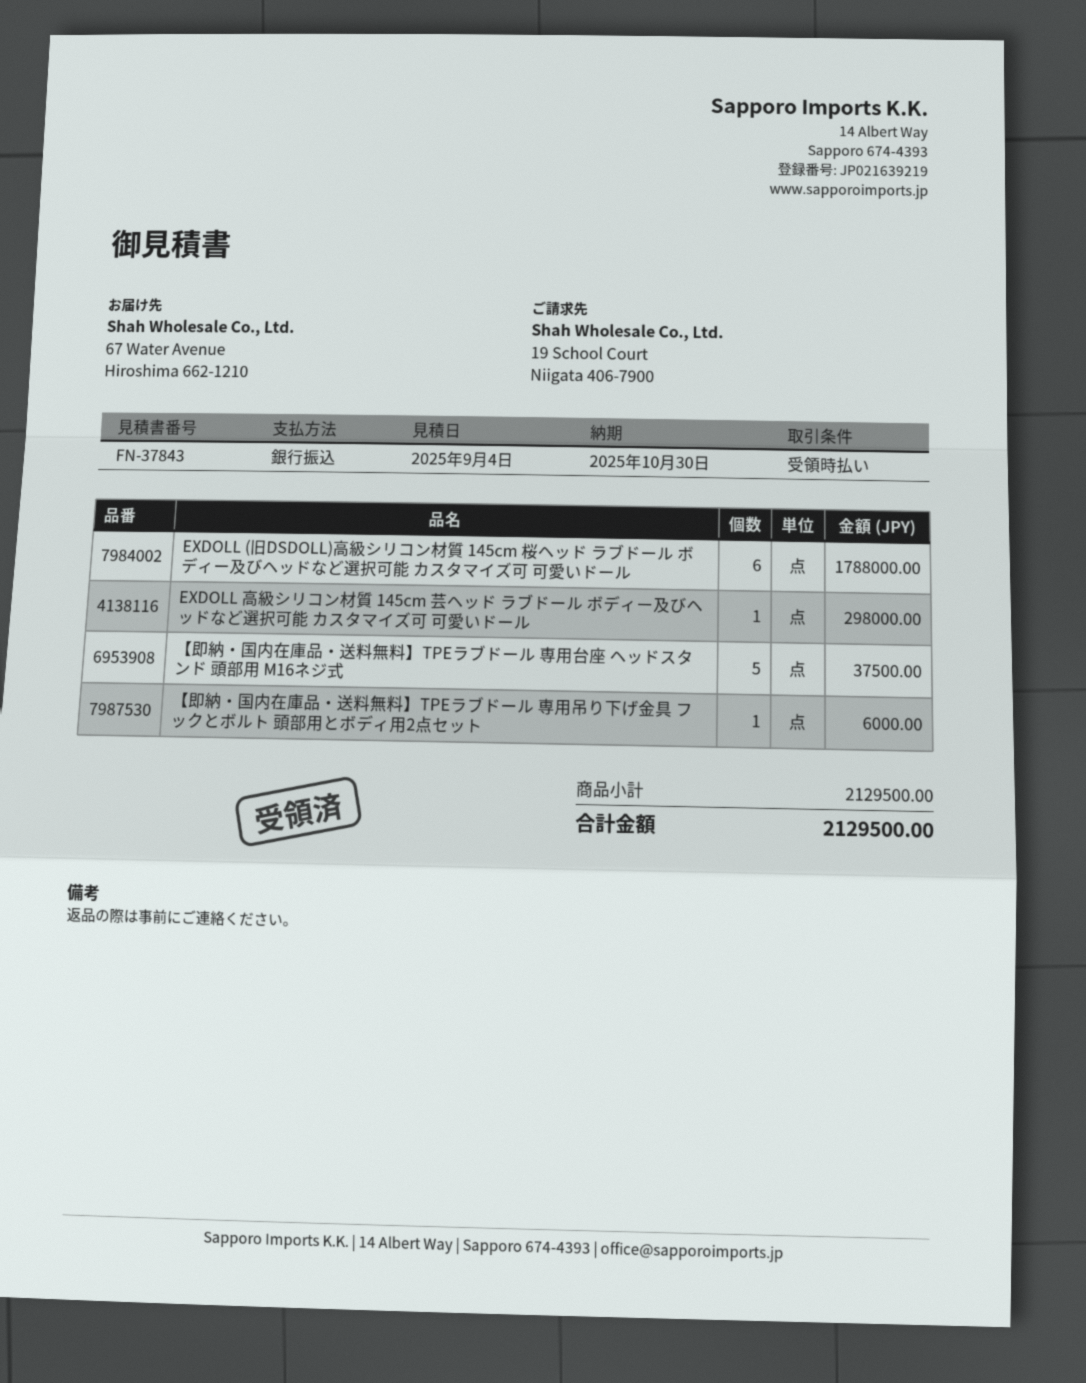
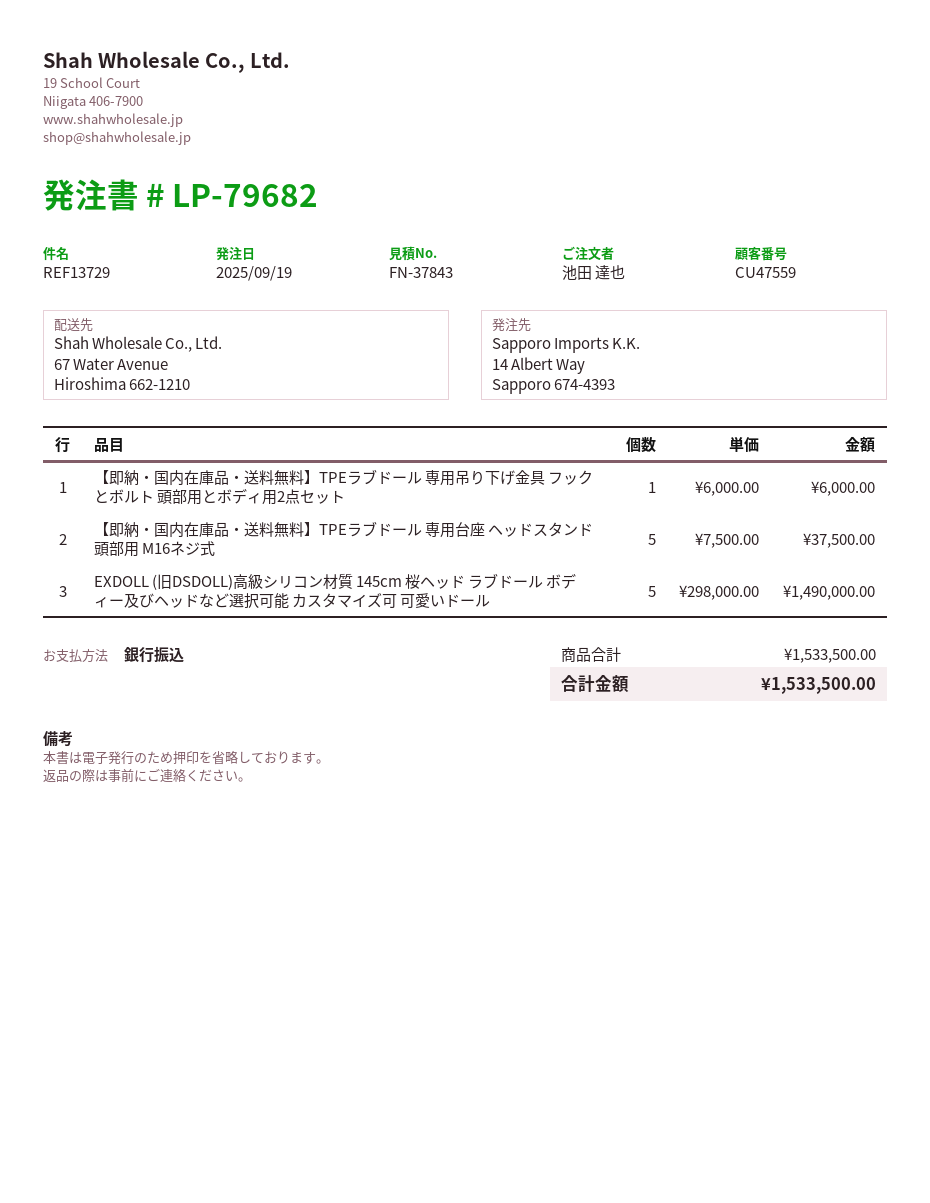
EXDOLL (旧DSDOLL)高級シリコン材質 145cm 桜ヘッド ラブドール ボディー及びヘッドなど選択可能 カスタマイズ可 可愛いドール: 6 for 1788000.00 -> 5 for 1490000.00
EXDOLL 高級シリコン材質 145cm 芸ヘッド ラブドール ボディー及びヘッドなど選択可能 カスタマイズ可 可愛いドール: 1 for 298000.00 -> none
subtotal: 2129500.00 -> 1533500.00
total: 2129500.00 -> 1533500.00

